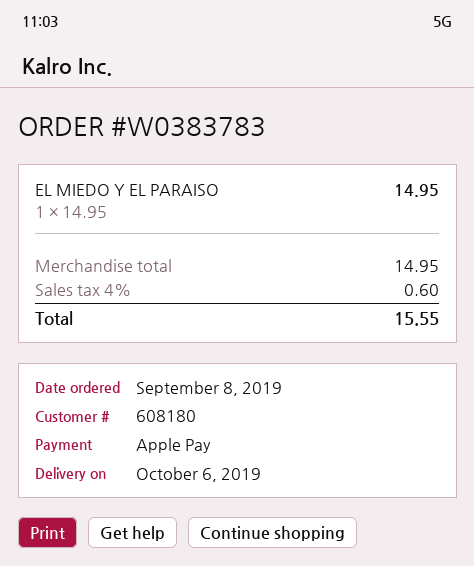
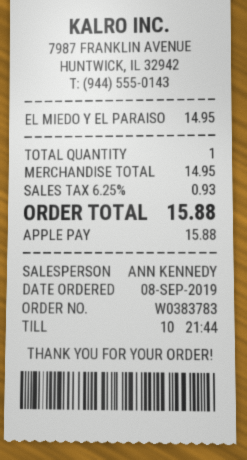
tax: 4% = 0.60 -> 6.25% = 0.93
total: 15.55 -> 15.88

